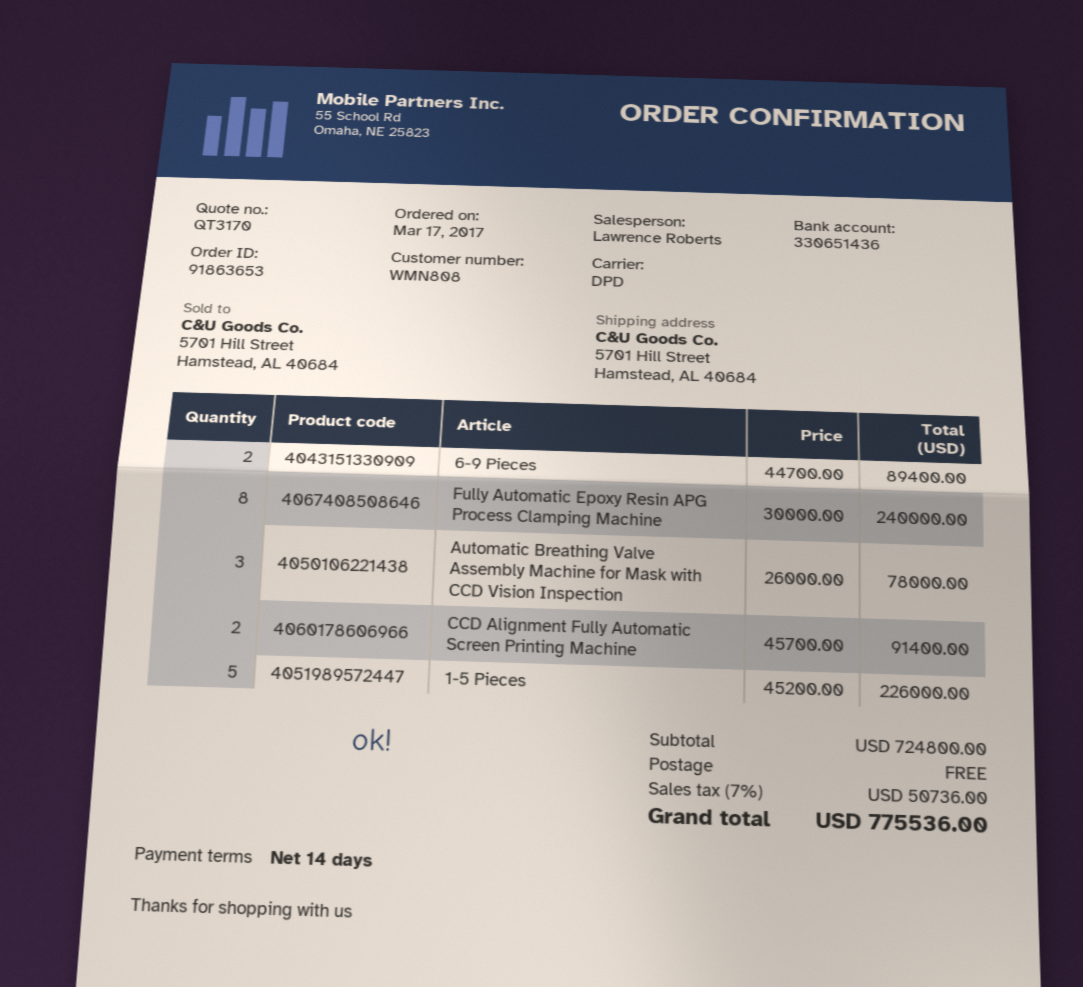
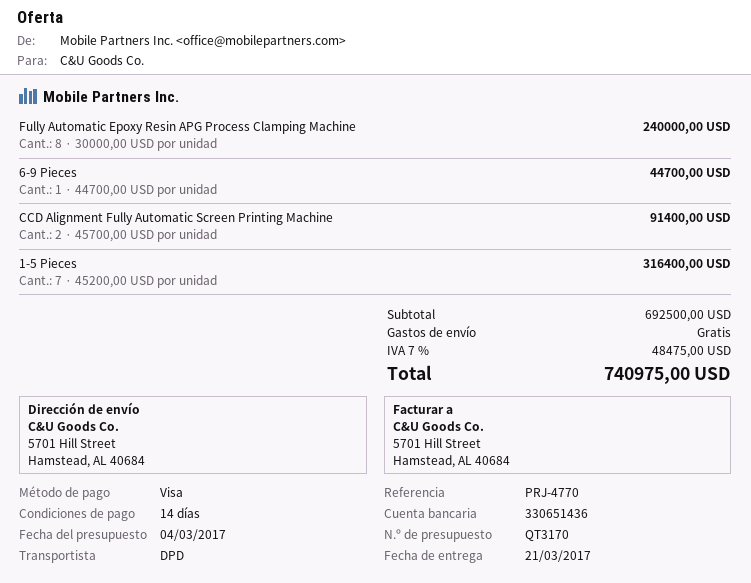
6-9 Pieces: 2 x 44700.00 = 89400.00 -> 1 x 44700.00 = 44700.00
Automatic Breathing Valve Assembly Machine for Mask with CCD Vision Inspection: 3 x 26000.00 = 78000.00 -> none
1-5 Pieces: 5 x 45200.00 = 226000.00 -> 7 x 45200.00 = 316400.00
subtotal: 724800.00 -> 692500.00
tax: 7% = 50736.00 -> 7% = 48475.00
total: 775536.00 -> 740975.00

